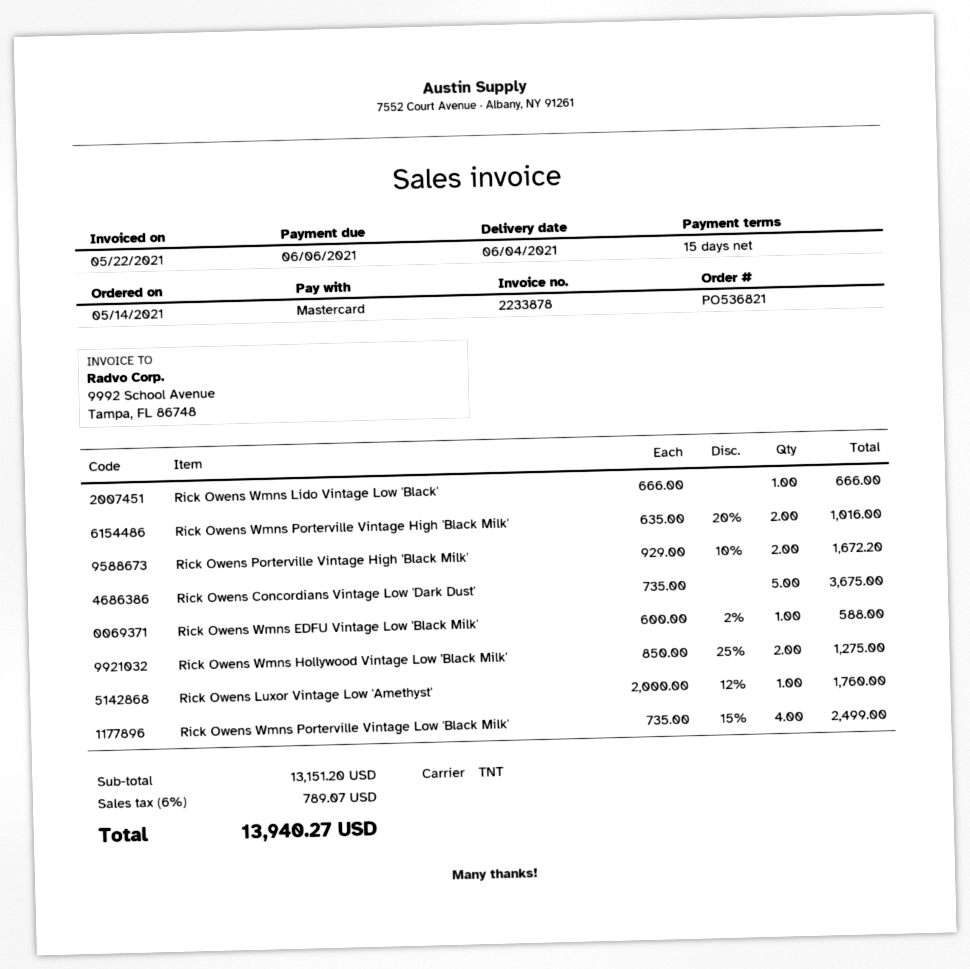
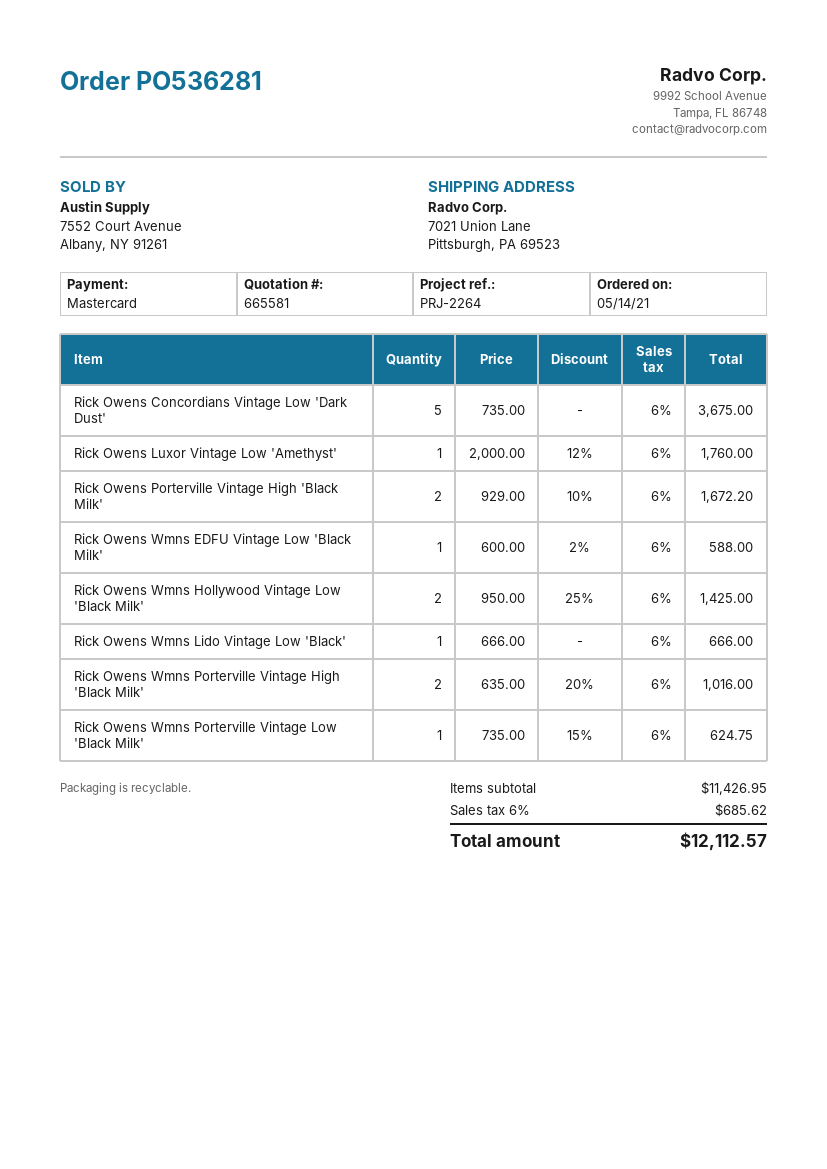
order number: PO536821 -> PO536281
Rick Owens Wmns Hollywood Vintage Low 'Black Milk': 2 x 850.00 - 25% = 1275.00 -> 2 x 950.00 - 25% = 1425.00
Rick Owens Wmns Porterville Vintage Low 'Black Milk': 4 x 735.00 - 15% = 2499.00 -> 1 x 735.00 - 15% = 624.75
subtotal: 13151.20 -> 11426.95
tax: 6% = 789.07 -> 6% = 685.62
total: 13940.27 -> 12112.57

